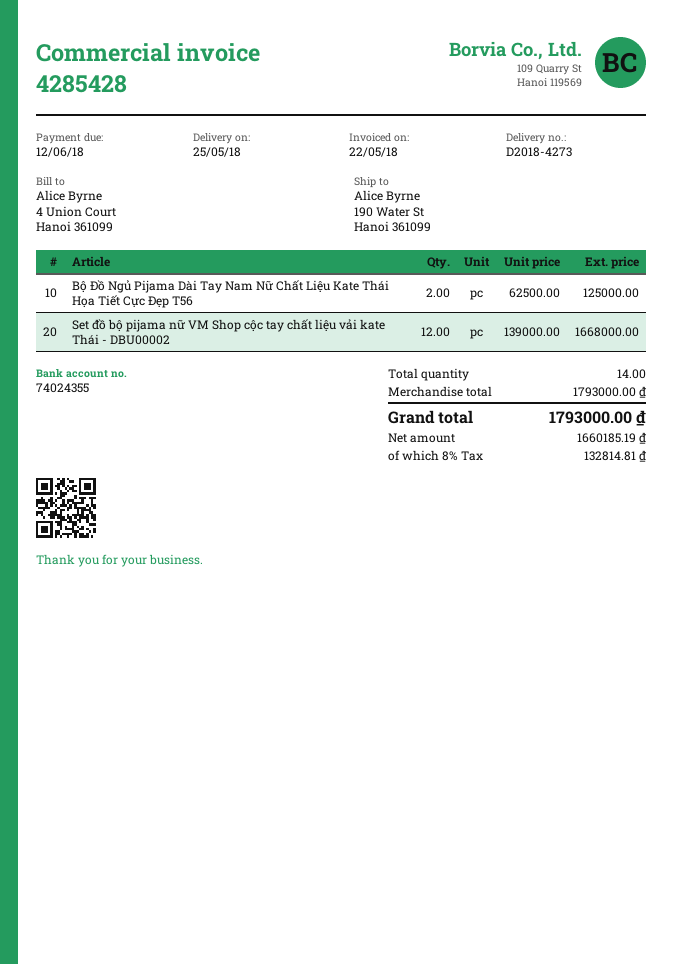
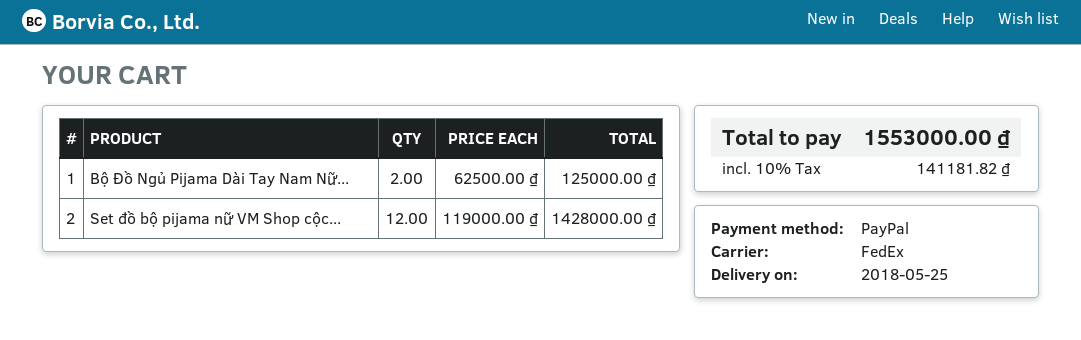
Set đồ bộ pijama nữ VM Shop cộc tay chất liệu vải kate Thái - DBU00002: 12 x 139000.00 = 1668000.00 -> 12 x 119000.00 = 1428000.00
tax: 8% = 132814.81 -> 10% = 141181.82
total: 1793000.00 -> 1553000.00

